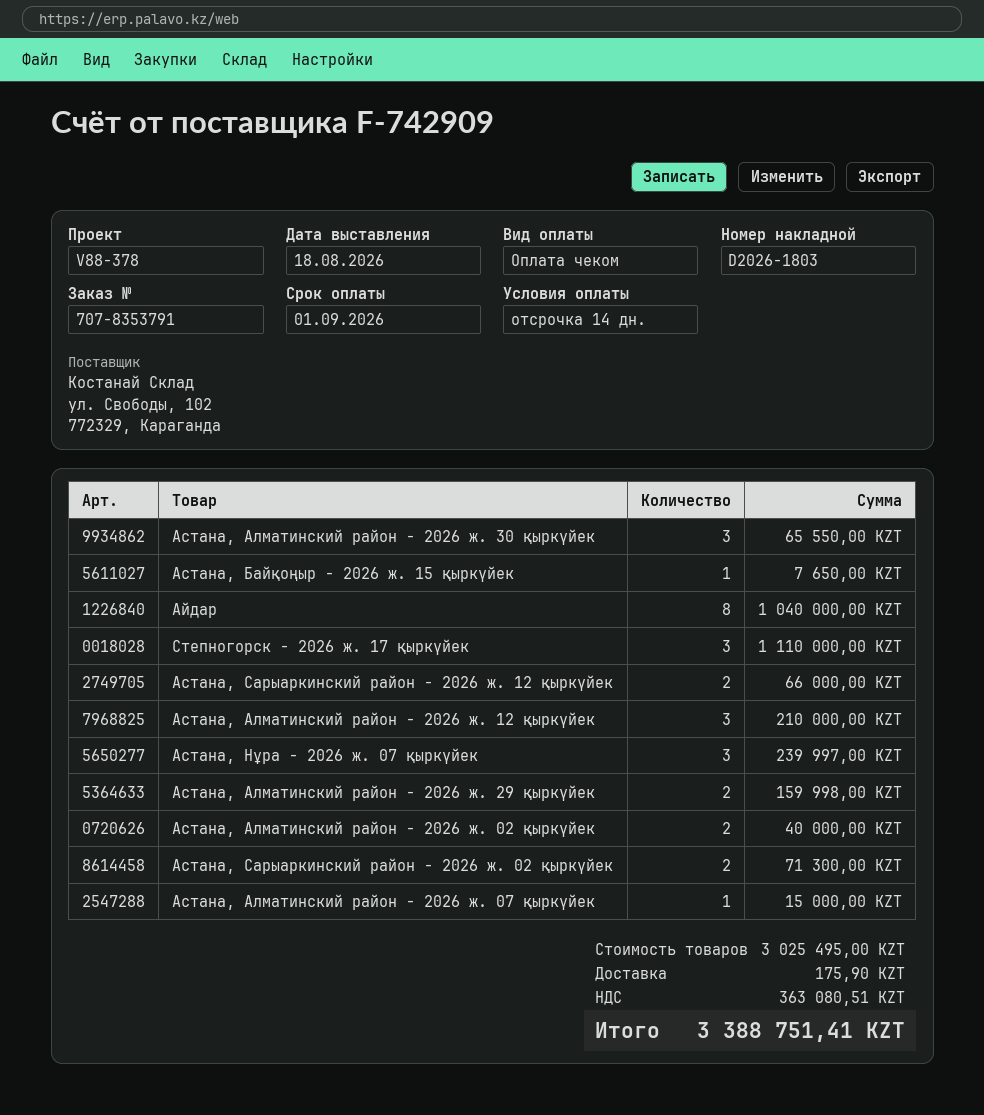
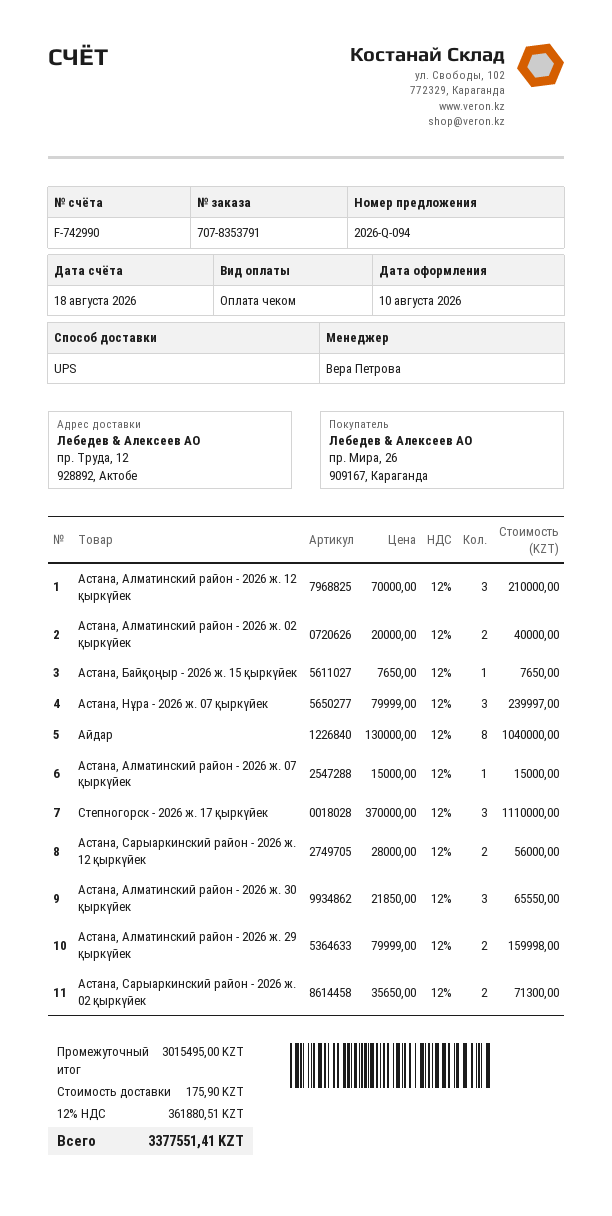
invoice number: F-742909 -> F-742990
Астана, Сарыаркинский район - 2026 ж. 12 қыркүйек: 2 for 66000.00 -> 2 for 56000.00
subtotal: 3025495.00 -> 3015495.00
tax: 363080.51 -> 361880.51
total: 3388751.41 -> 3377551.41

